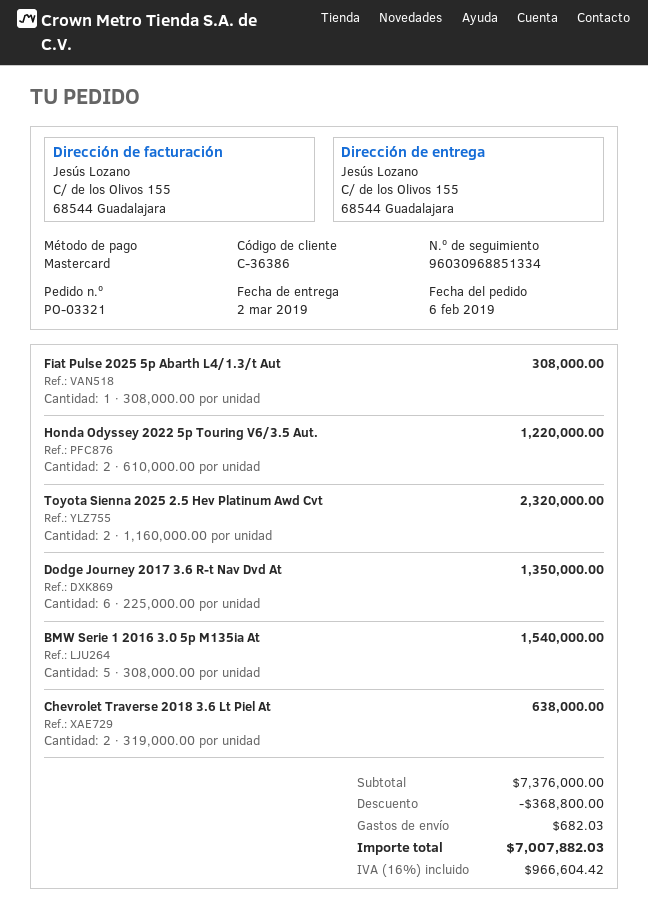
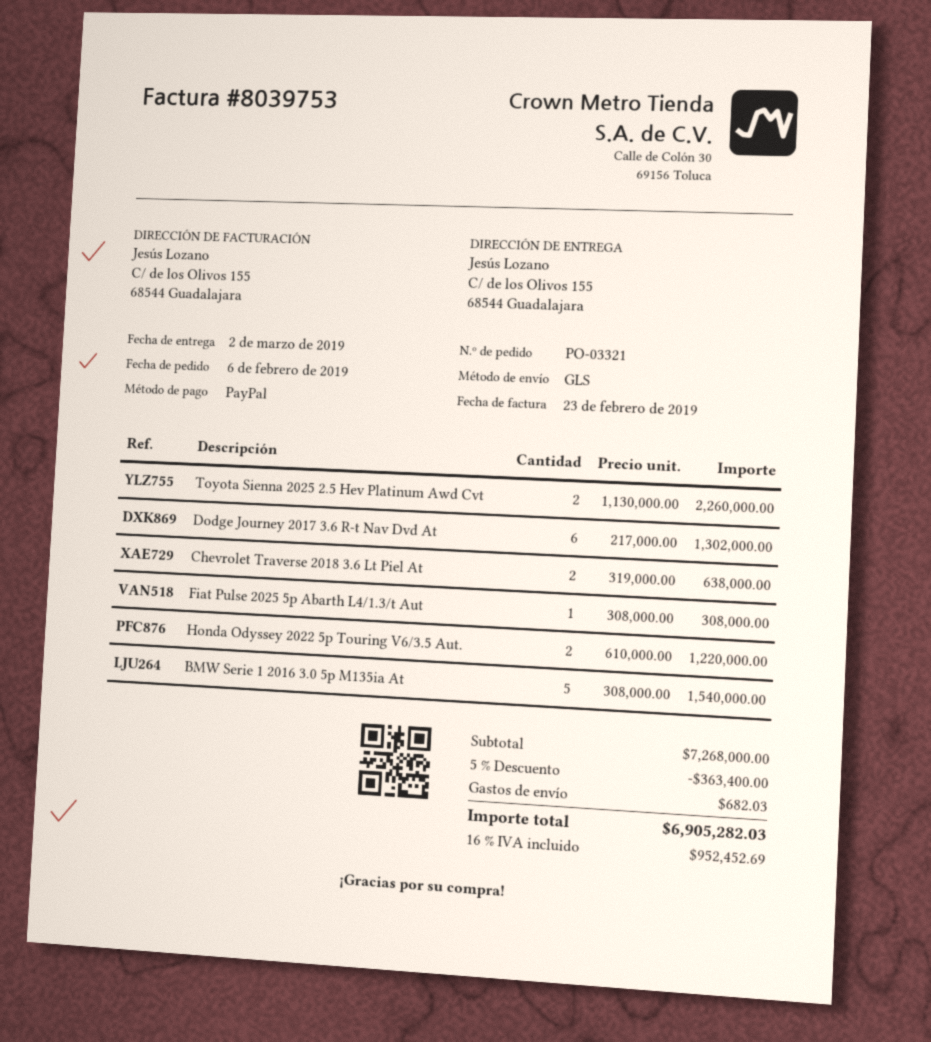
payment method: Mastercard -> PayPal
Toyota Sienna 2025 2.5 Hev Platinum Awd Cvt: 2 x 1160000.00 = 2320000.00 -> 2 x 1130000.00 = 2260000.00
Dodge Journey 2017 3.6 R-t Nav Dvd At: 6 x 225000.00 = 1350000.00 -> 6 x 217000.00 = 1302000.00
subtotal: 7376000.00 -> 7268000.00
discount: 368800.00 -> 363400.00
tax: 16% = 966604.42 -> 16% = 952452.69
total: 7007882.03 -> 6905282.03

